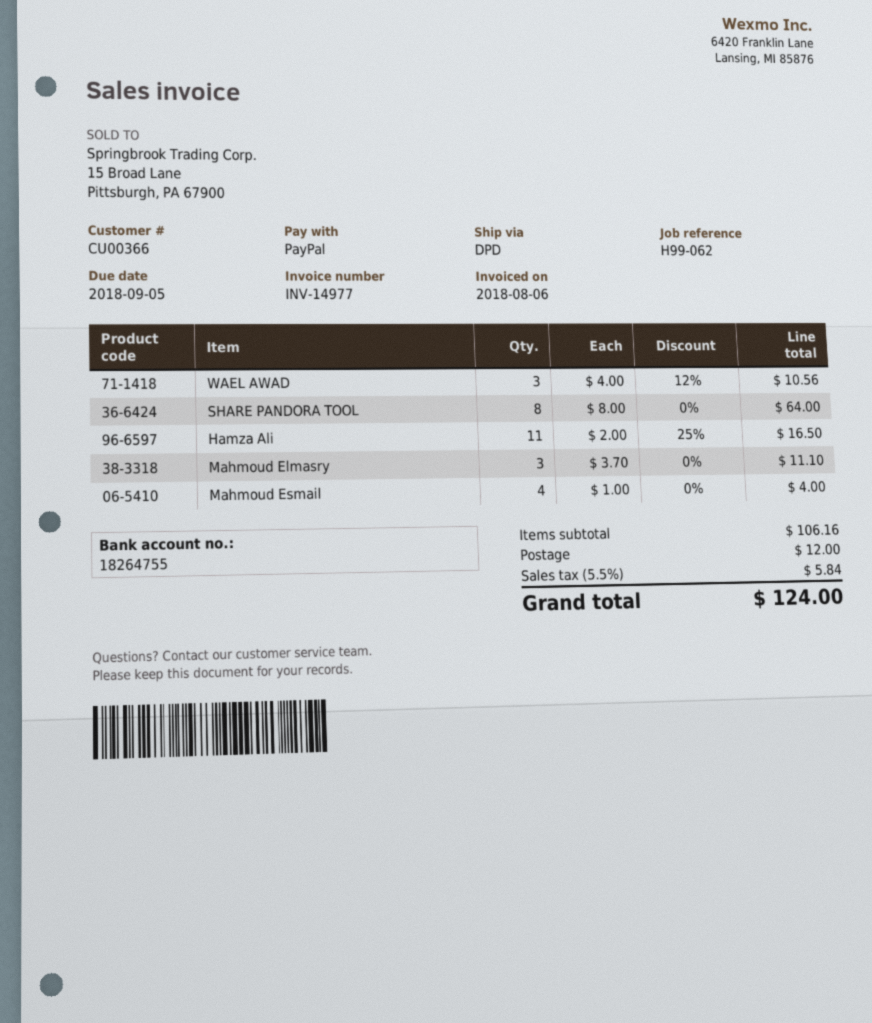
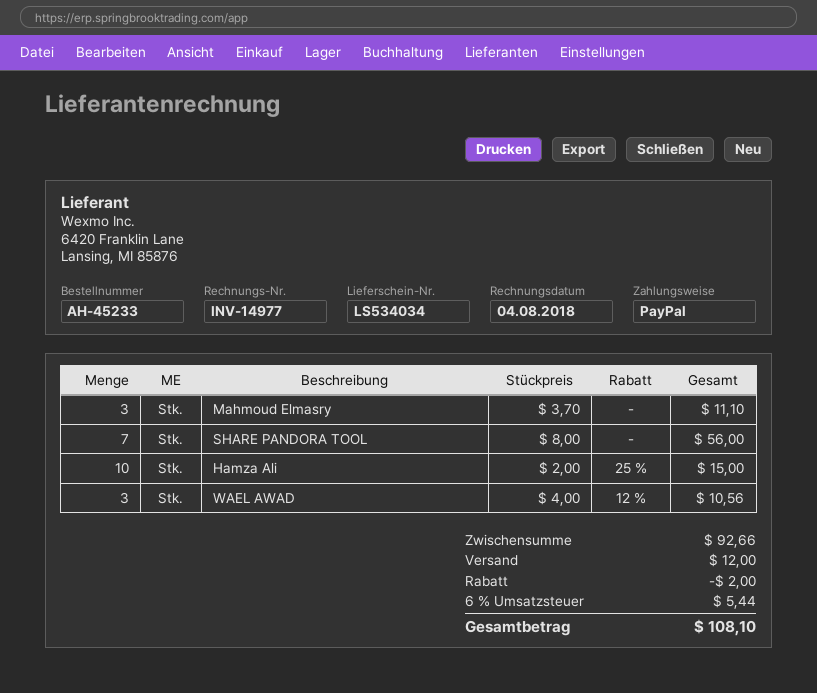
invoice date: 2018-08-06 -> 2018-08-04
SHARE PANDORA TOOL: 8 x 8.00 = 64.00 -> 7 x 8.00 = 56.00
Hamza Ali: 11 x 2.00 - 25% = 16.50 -> 10 x 2.00 - 25% = 15.00
Mahmoud Esmail: 4 x 1.00 = 4.00 -> none
subtotal: 106.16 -> 92.66
discount: none -> 2.00
tax: 5.5% = 5.84 -> 6% = 5.44
total: 124.00 -> 108.10

